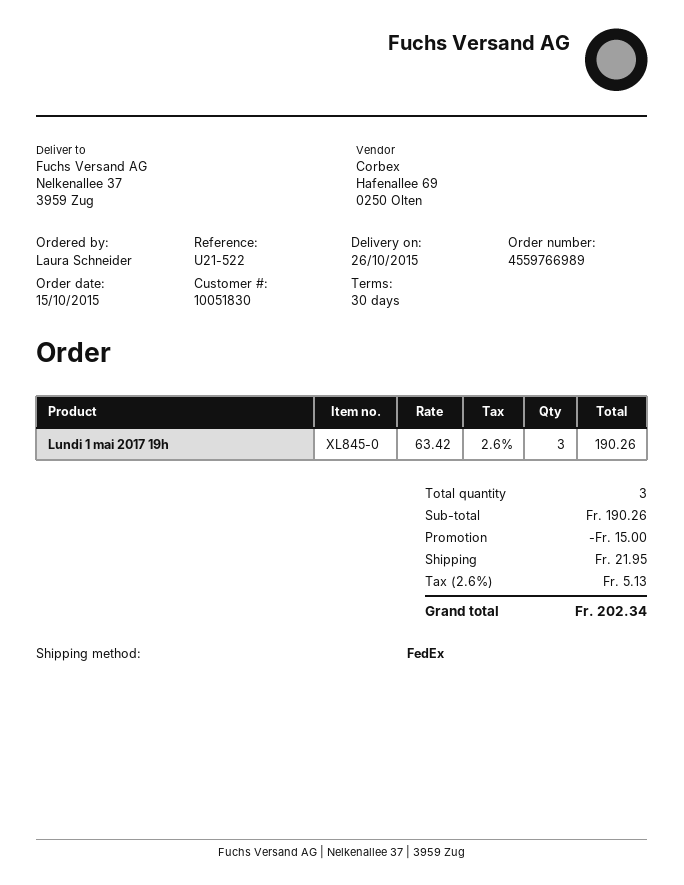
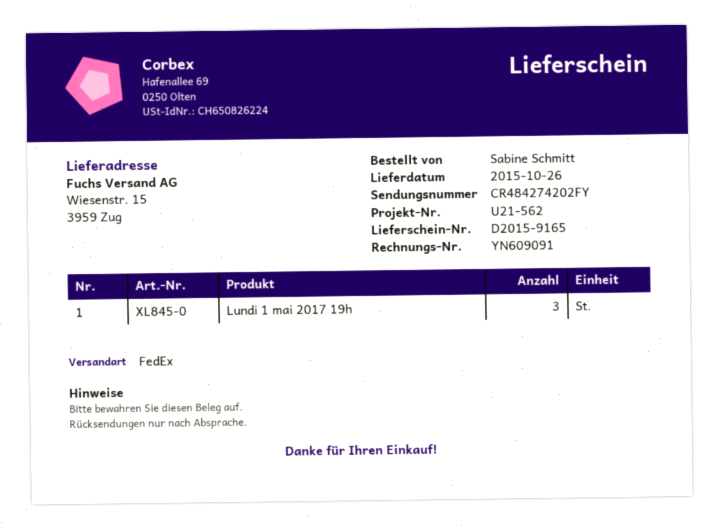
reference: U21-522 -> U21-562
ordered by: Laura Schneider -> Sabine Schmitt
ship to: Nelkenallee 37, 3959 Zug -> Wiesenstr. 15, 3959 Zug

